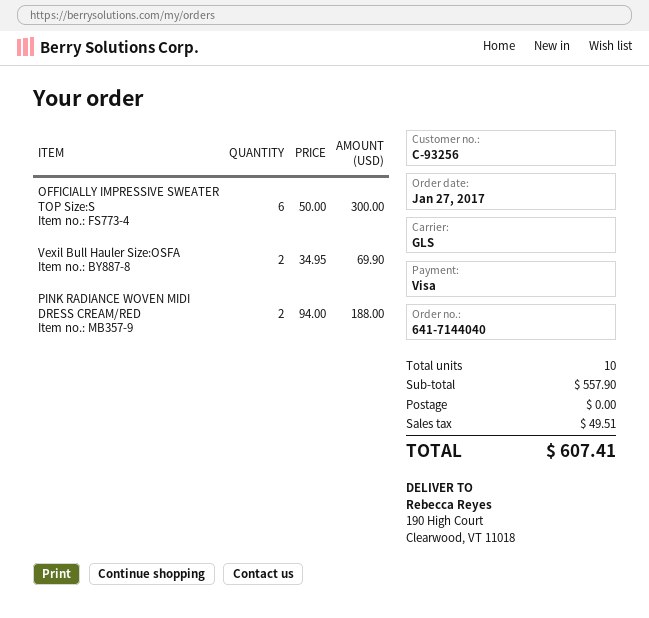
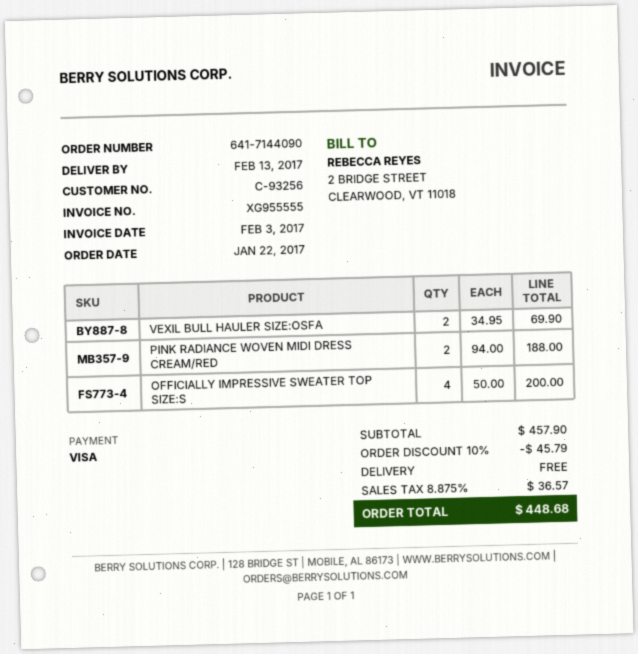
order number: 641-7144040 -> 641-7144090
order date: 2017-01-27 -> 2017-01-22
OFFICIALLY IMPRESSIVE SWEATER TOP Size:S: 6 x 50.00 = 300.00 -> 4 x 50.00 = 200.00
subtotal: 557.90 -> 457.90
discount: none -> 10% = 45.79
tax: 49.51 -> 36.57
total: 607.41 -> 448.68

